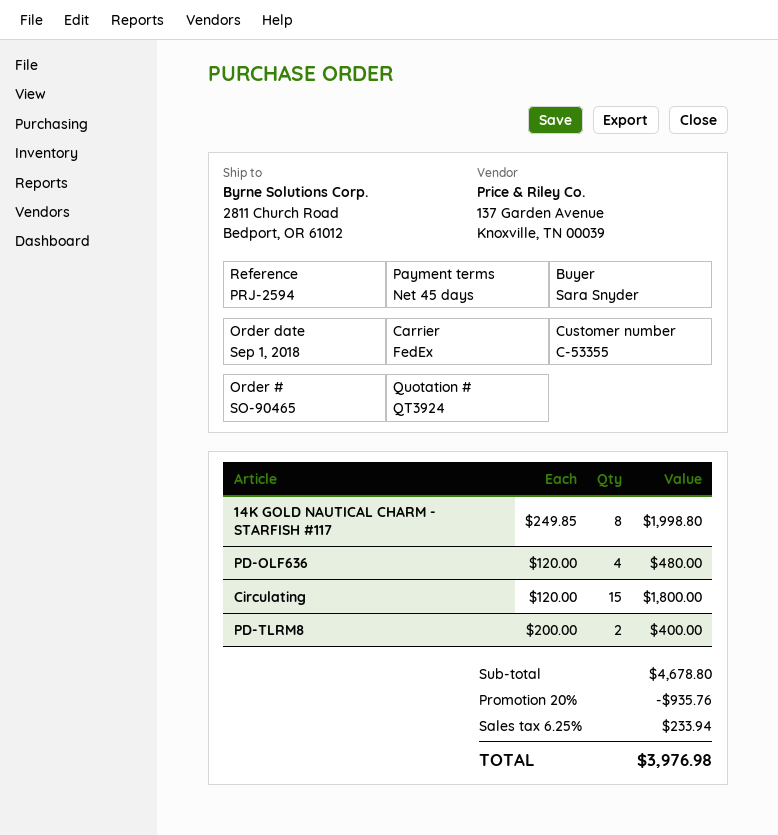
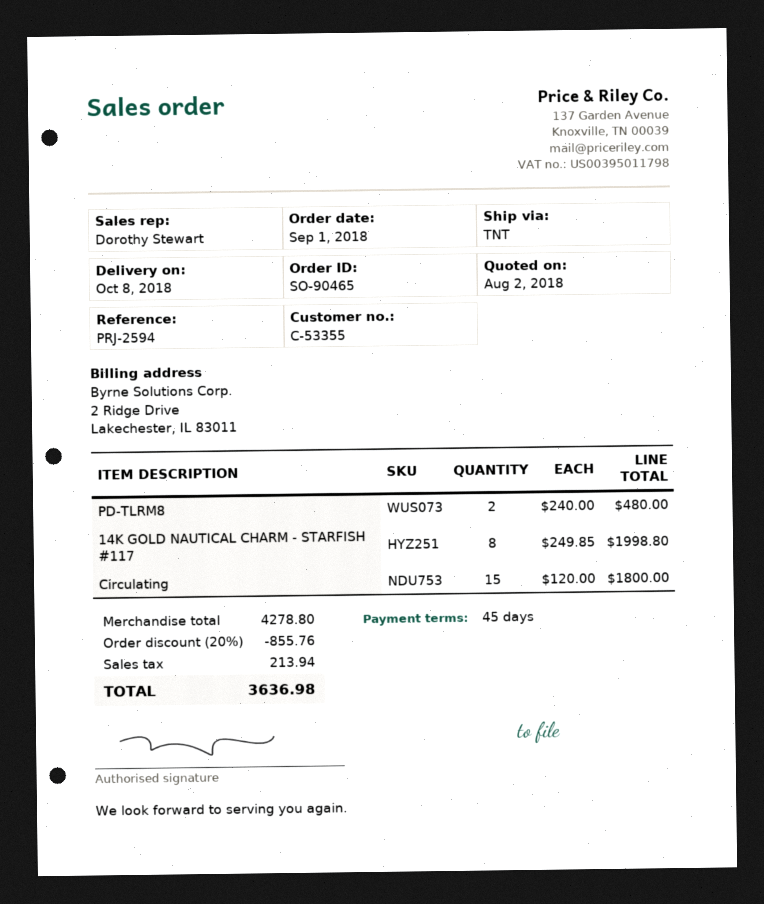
shipping method: FedEx -> TNT
PD-OLF636: 4 x 120.00 = 480.00 -> none
PD-TLRM8: 2 x 200.00 = 400.00 -> 2 x 240.00 = 480.00
subtotal: 4678.80 -> 4278.80
discount: 20% = 935.76 -> 20% = 855.76
tax: 233.94 -> 213.94
total: 3976.98 -> 3636.98

